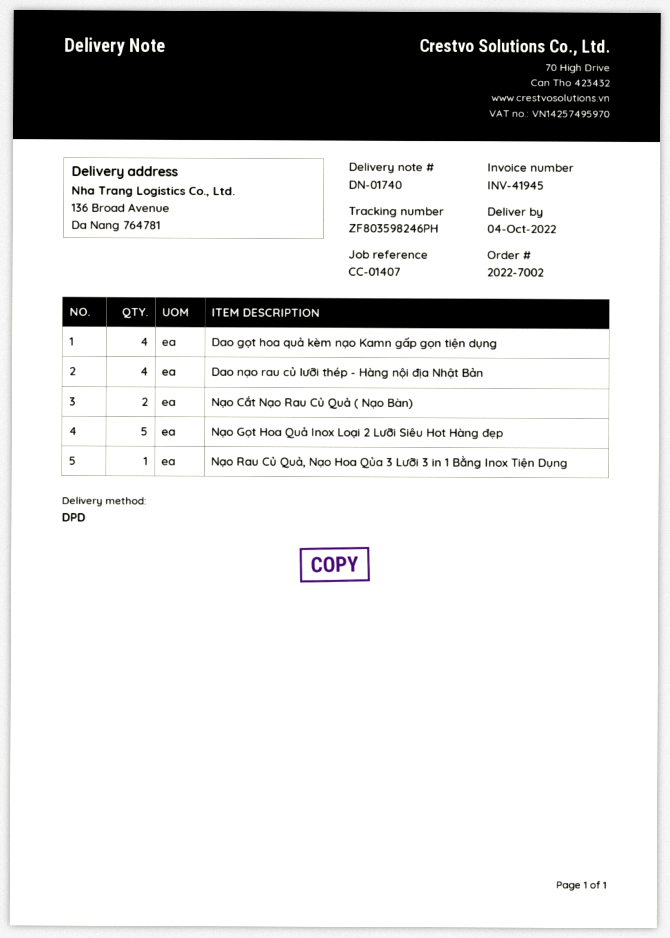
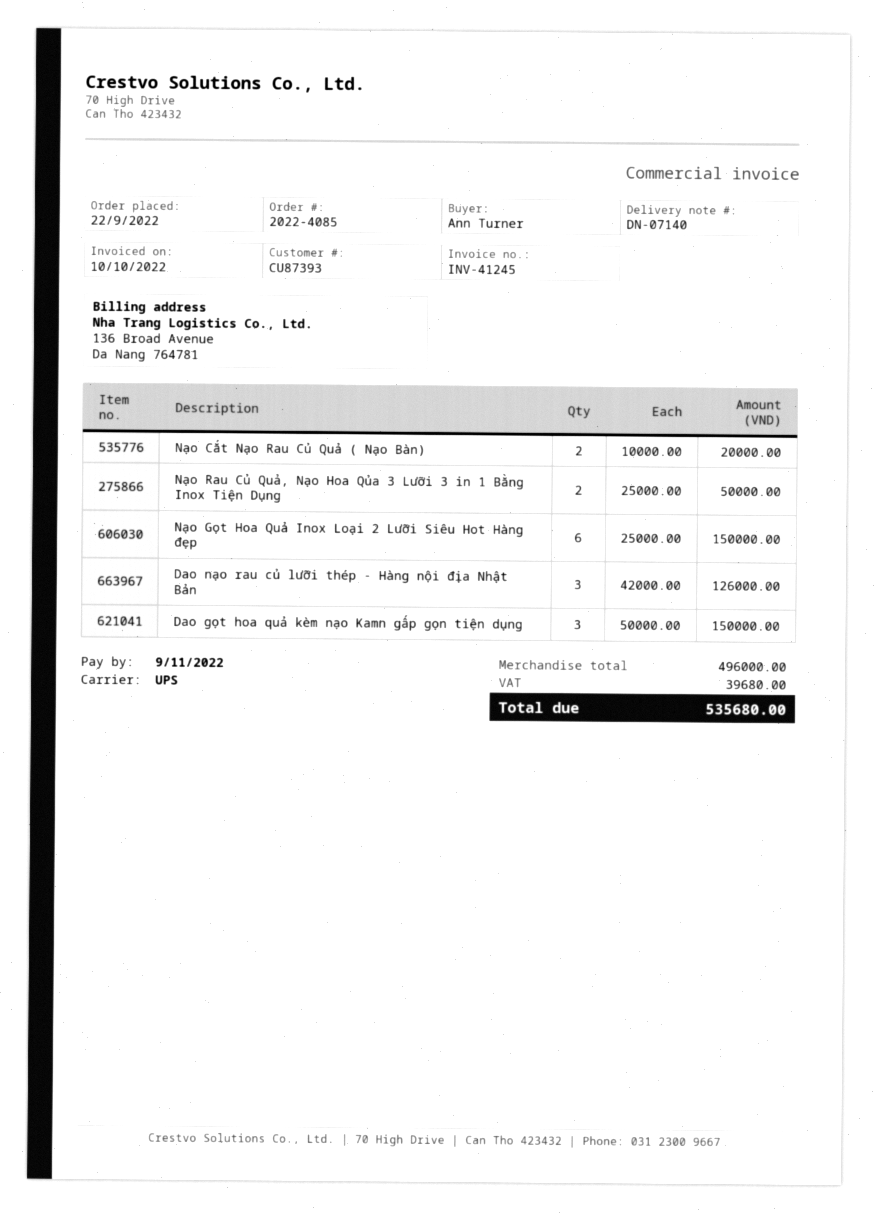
order number: 2022-7002 -> 2022-4085
delivery note number: DN-01740 -> DN-07140
invoice number: INV-41945 -> INV-41245
shipping method: DPD -> UPS
Dao gọt hoa quả kèm nạo Kamn gấp gọn tiện dụng: 4 -> 3
Dao nạo rau củ lưỡi thép - Hàng nội địa Nhật Bản: 4 -> 3
Nạo Gọt Hoa Quả Inox Loại 2 Lưỡi Siêu Hot Hàng đẹp: 5 -> 6
Nạo Rau Củ Quả, Nạo Hoa Qủa 3 Lưỡi 3 in 1 Bằng Inox Tiện Dụng: 1 -> 2

